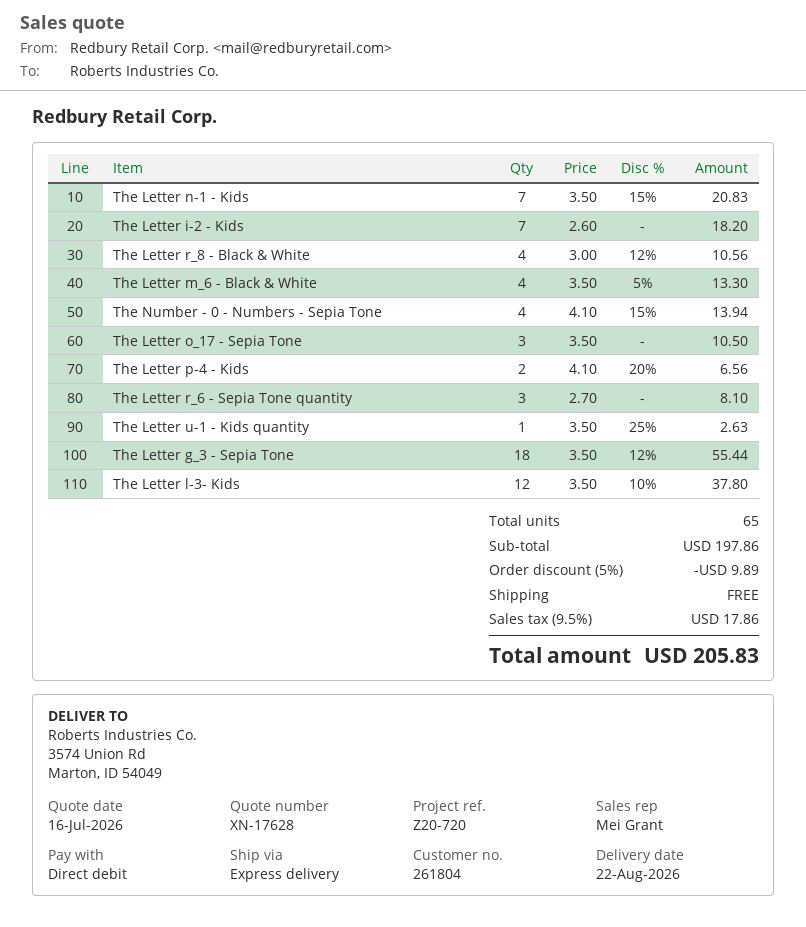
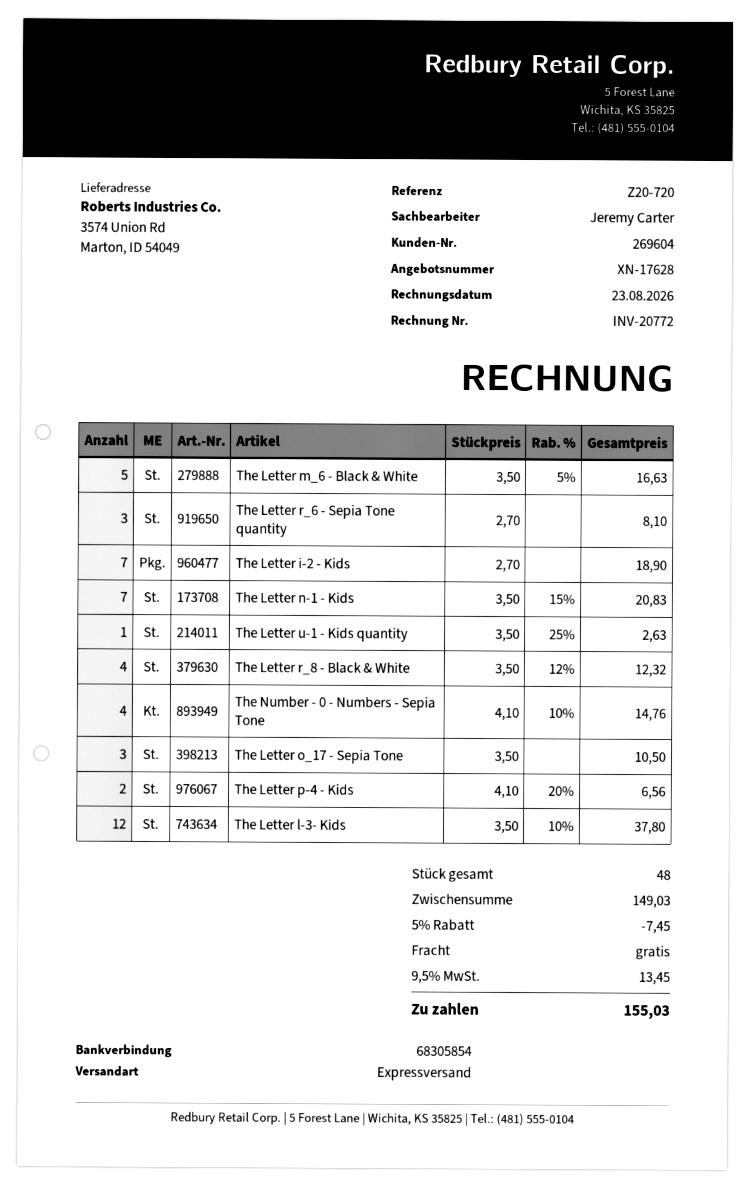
customer number: 261804 -> 269604
sales rep: Mei Grant -> Jeremy Carter
The Letter i-2 - Kids: 7 x 2.60 = 18.20 -> 7 x 2.70 = 18.90
The Letter r_8 - Black & White: 4 x 3.00 - 12% = 10.56 -> 4 x 3.50 - 12% = 12.32
The Letter m_6 - Black & White: 4 x 3.50 - 5% = 13.30 -> 5 x 3.50 - 5% = 16.63
The Number - 0 - Numbers - Sepia Tone: 4 x 4.10 - 15% = 13.94 -> 4 x 4.10 - 10% = 14.76
The Letter g_3 - Sepia Tone: 18 x 3.50 - 12% = 55.44 -> none
total quantity: 65 -> 48
subtotal: 197.86 -> 149.03
discount: 5% = 9.89 -> 5% = 7.45
tax: 9.5% = 17.86 -> 9.5% = 13.45
total: 205.83 -> 155.03

